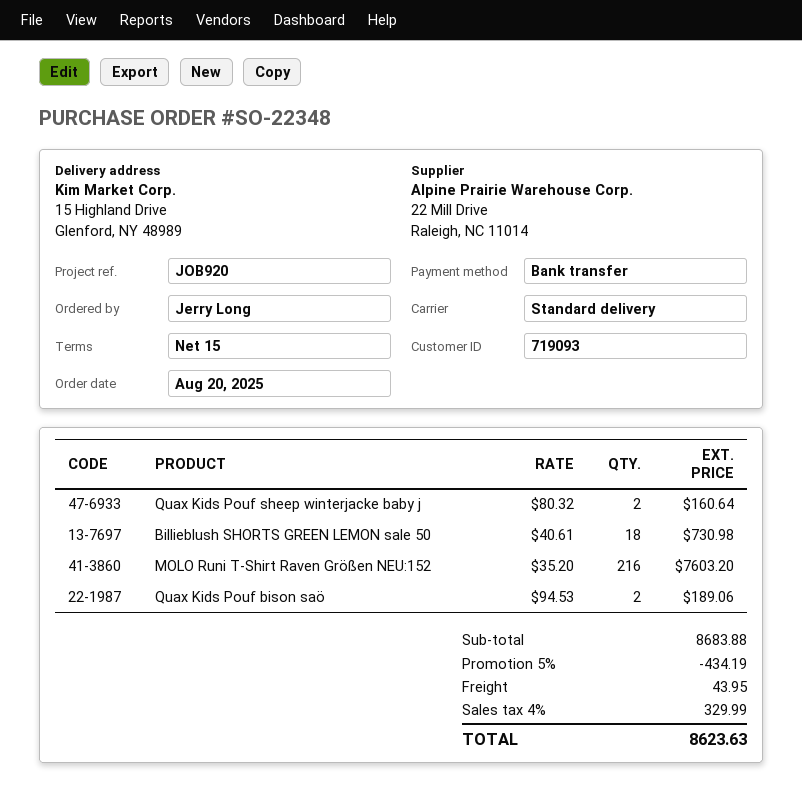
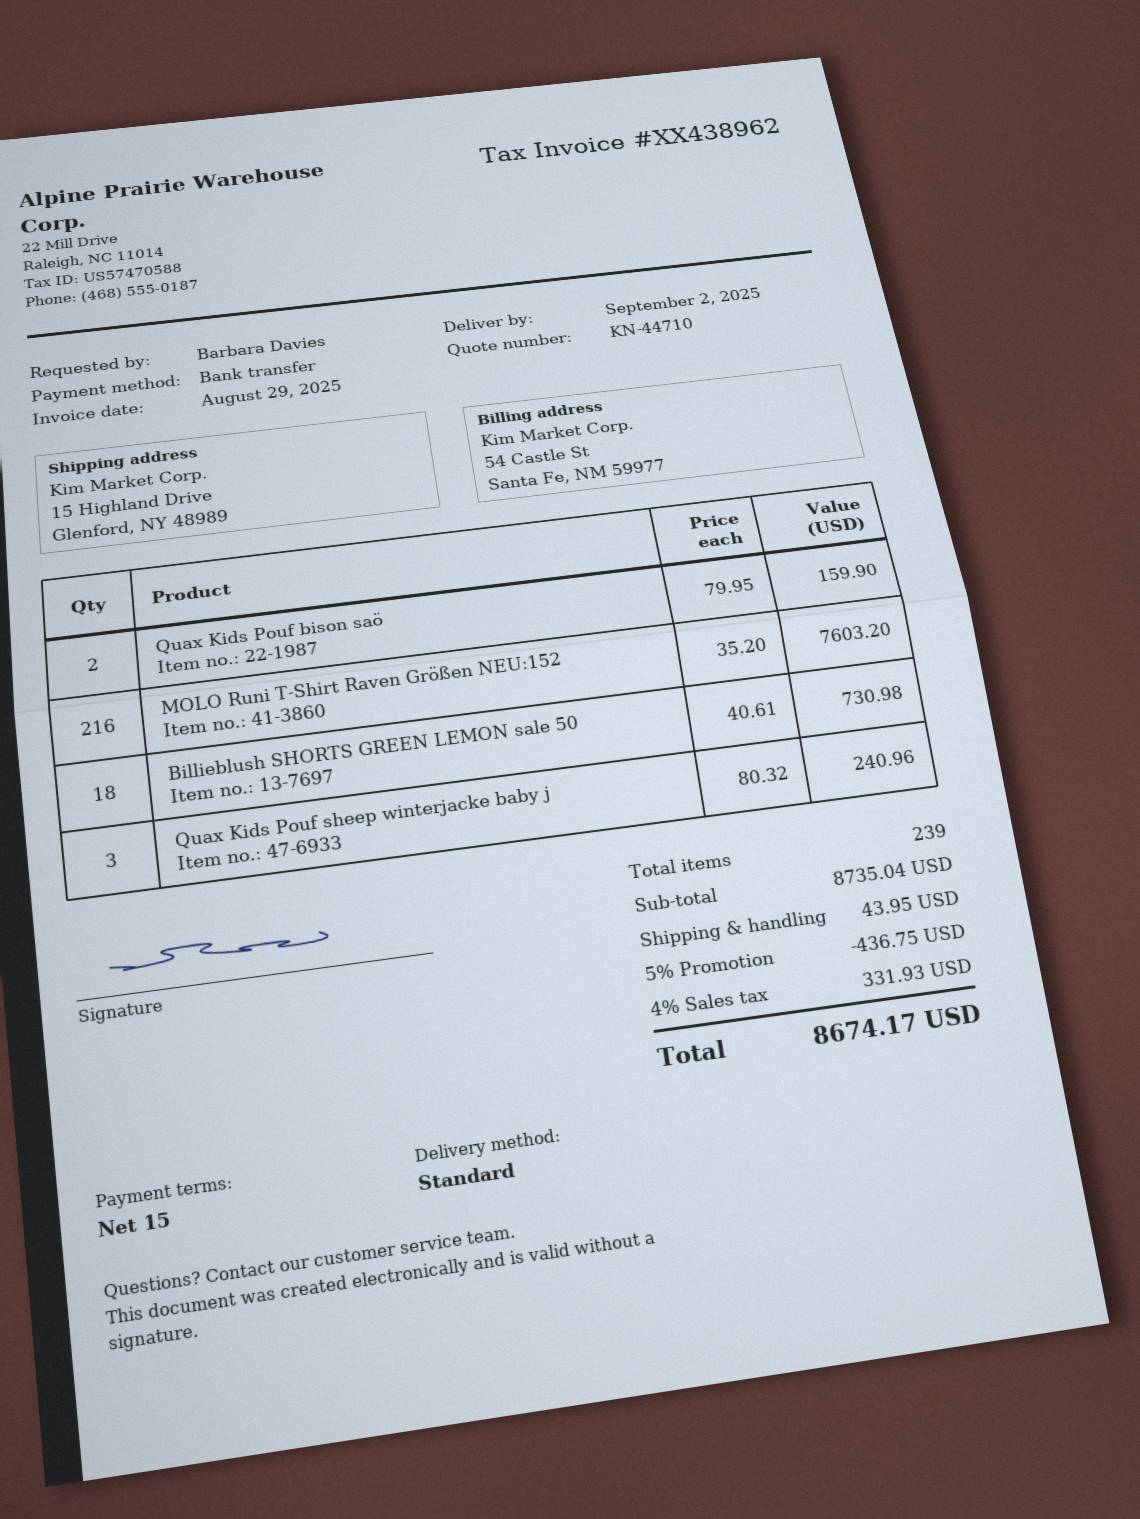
ordered by: Jerry Long -> Barbara Davies
Quax Kids Pouf sheep winterjacke baby j: 2 x 80.32 = 160.64 -> 3 x 80.32 = 240.96
Quax Kids Pouf bison saö: 2 x 94.53 = 189.06 -> 2 x 79.95 = 159.90
subtotal: 8683.88 -> 8735.04
discount: 5% = 434.19 -> 5% = 436.75
tax: 4% = 329.99 -> 4% = 331.93
total: 8623.63 -> 8674.17

